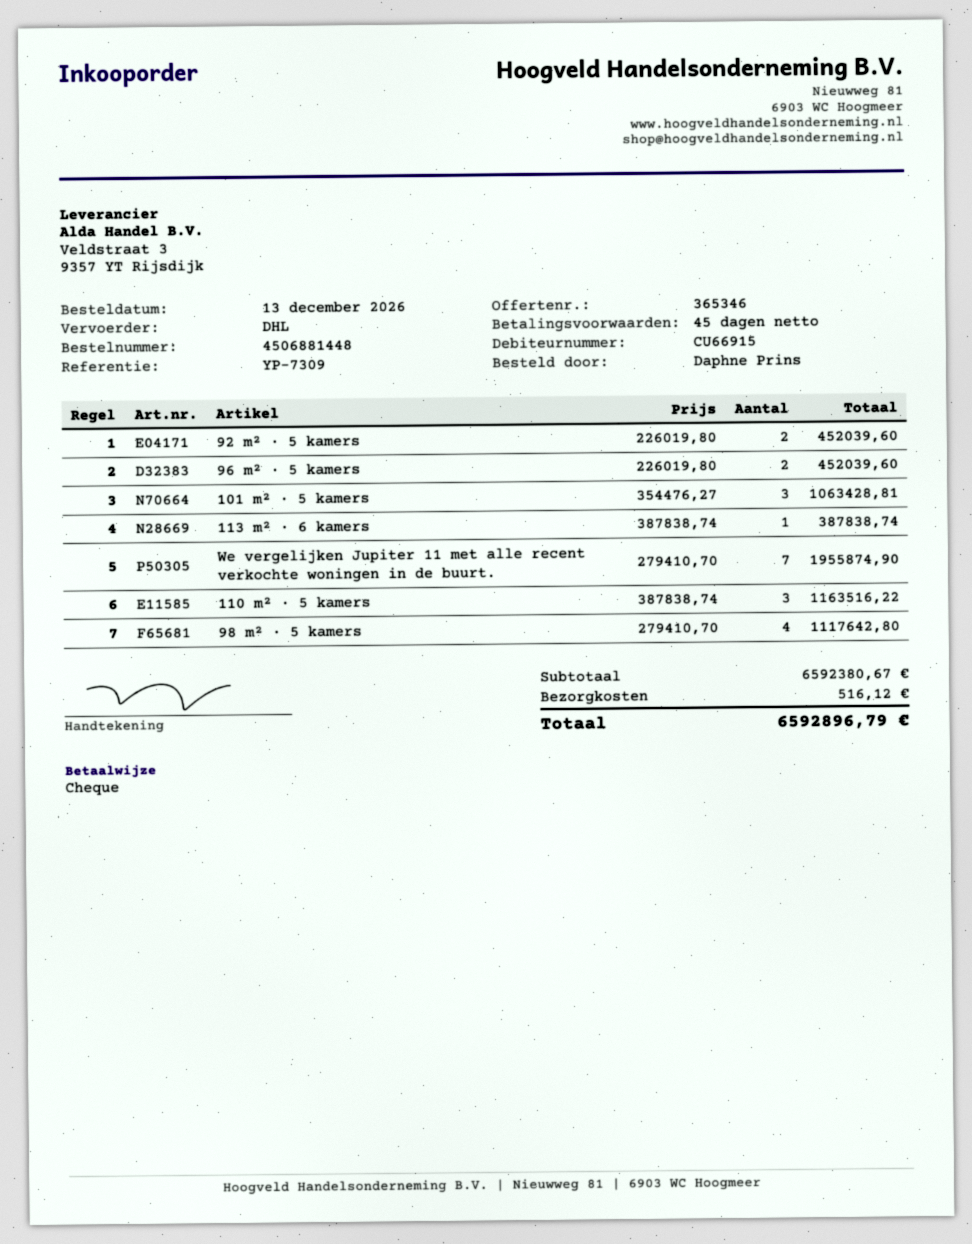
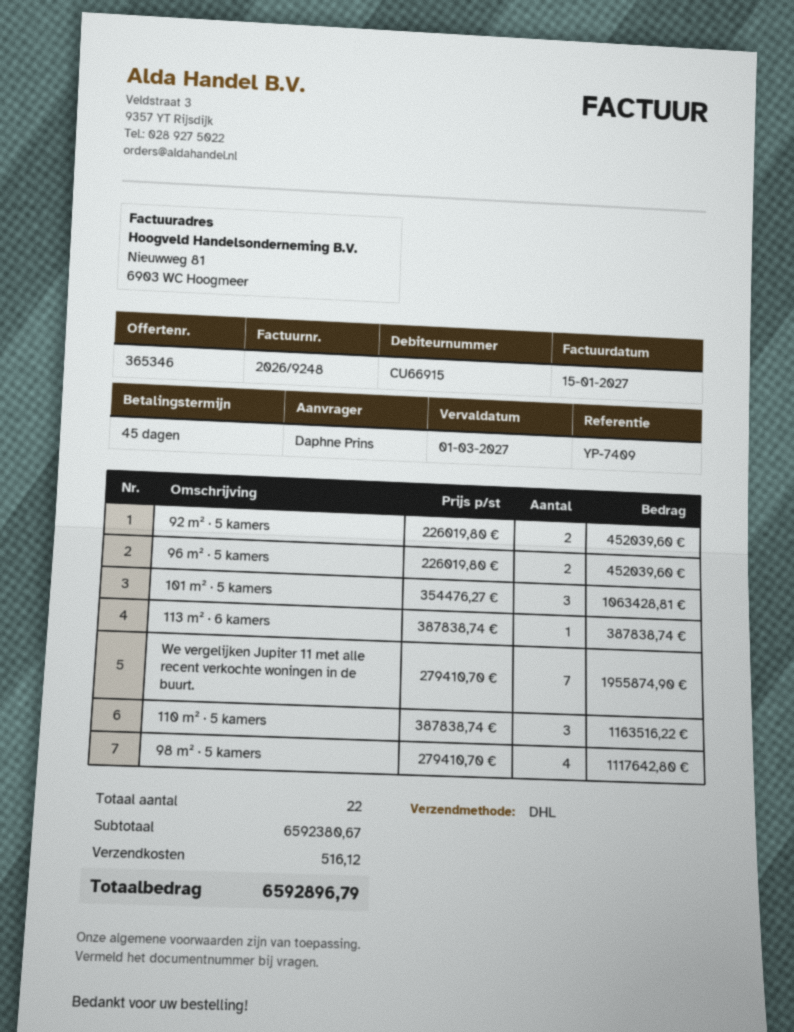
reference: YP-7309 -> YP-7409

